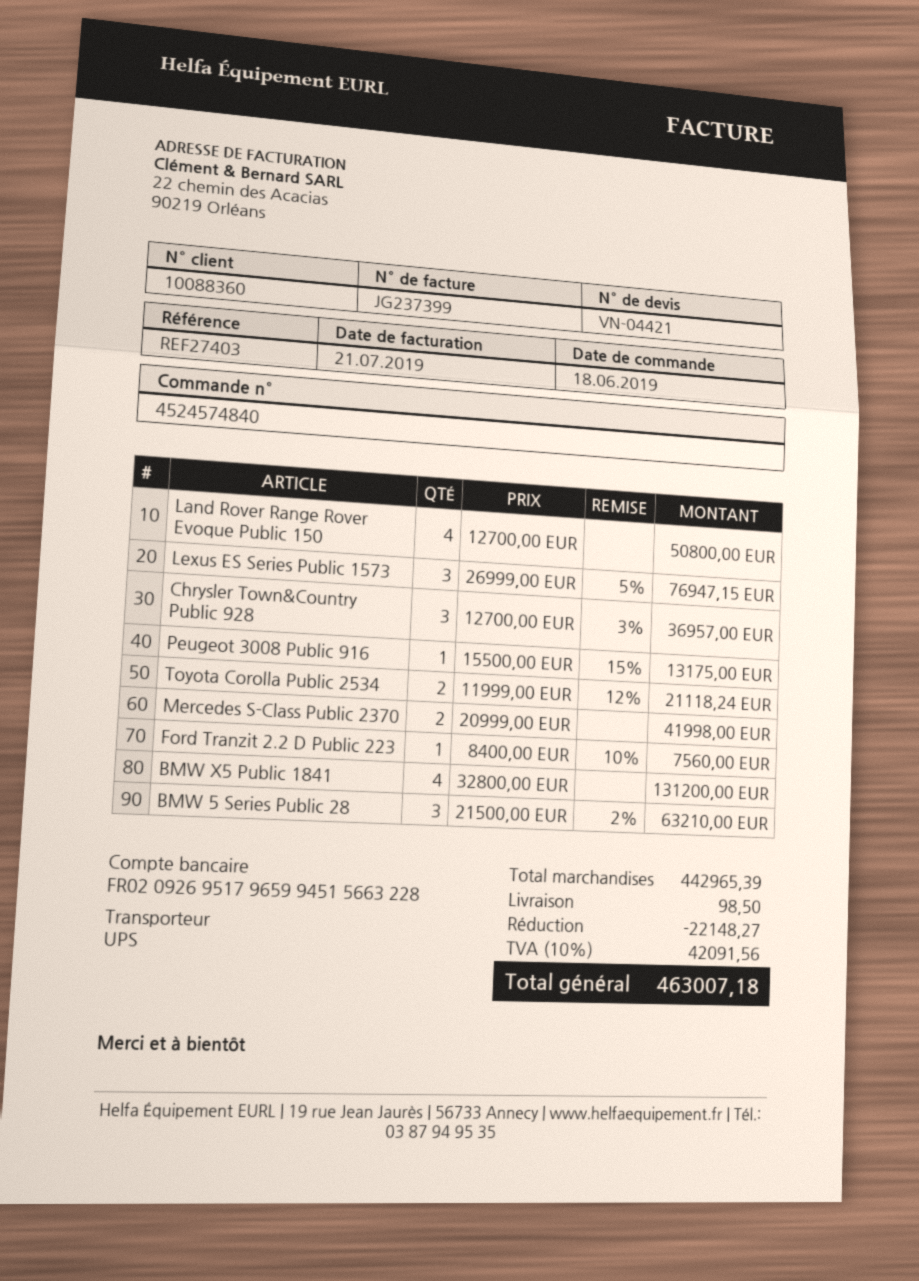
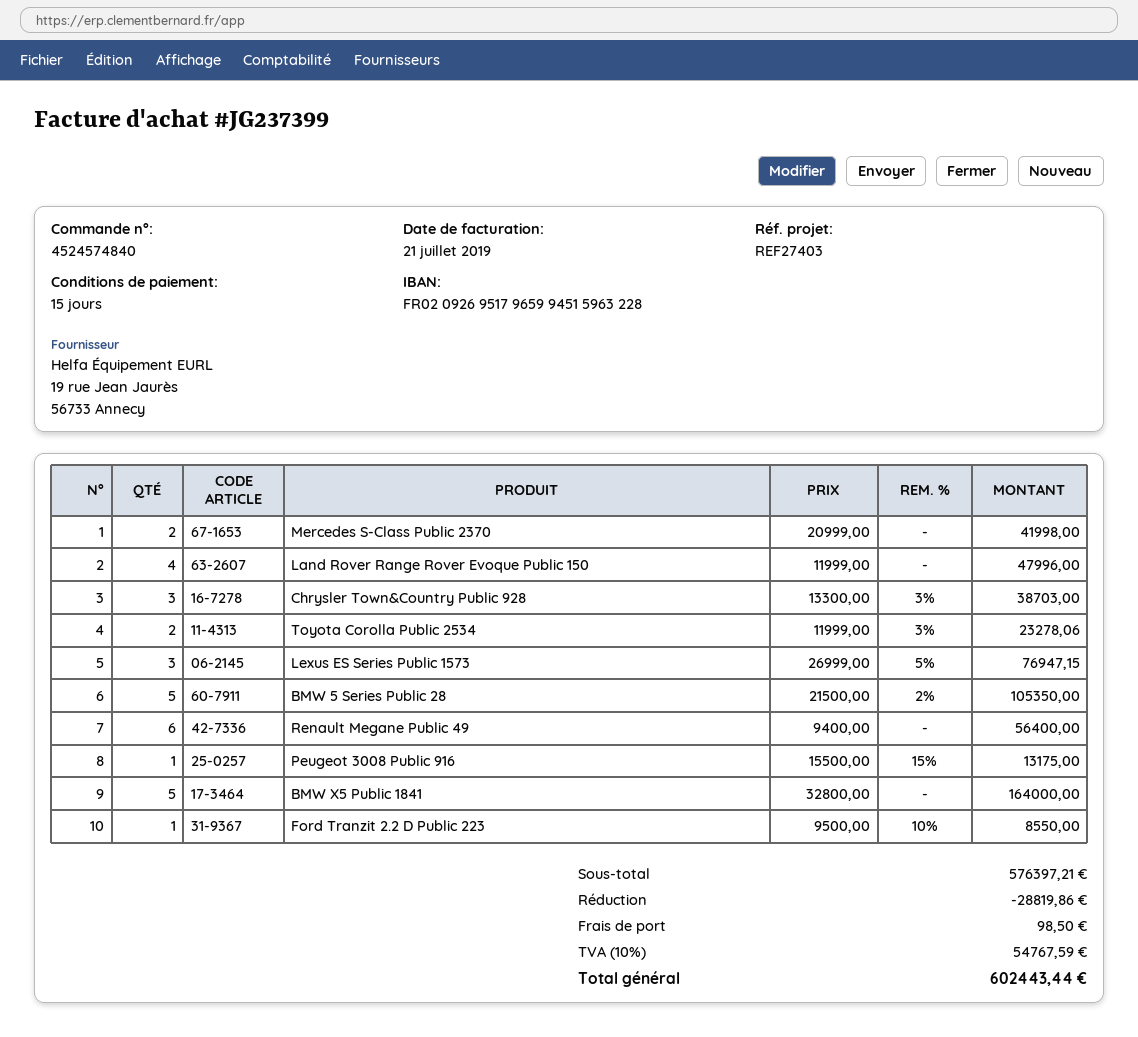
bank account: FR0209269517965994515663228 -> FR0209269517965994515963228
Land Rover Range Rover Evoque Public 150: 4 x 12700.00 = 50800.00 -> 4 x 11999.00 = 47996.00
Chrysler Town&Country Public 928: 3 x 12700.00 - 3% = 36957.00 -> 3 x 13300.00 - 3% = 38703.00
Toyota Corolla Public 2534: 2 x 11999.00 - 12% = 21118.24 -> 2 x 11999.00 - 3% = 23278.06
Ford Tranzit 2.2 D Public 223: 1 x 8400.00 - 10% = 7560.00 -> 1 x 9500.00 - 10% = 8550.00
BMW X5 Public 1841: 4 x 32800.00 = 131200.00 -> 5 x 32800.00 = 164000.00
BMW 5 Series Public 28: 3 x 21500.00 - 2% = 63210.00 -> 5 x 21500.00 - 2% = 105350.00
Renault Megane Public 49: none -> 6 x 9400.00 = 56400.00
subtotal: 442965.39 -> 576397.21
discount: 22148.27 -> 28819.86
tax: 10% = 42091.56 -> 10% = 54767.59
total: 463007.18 -> 602443.44

